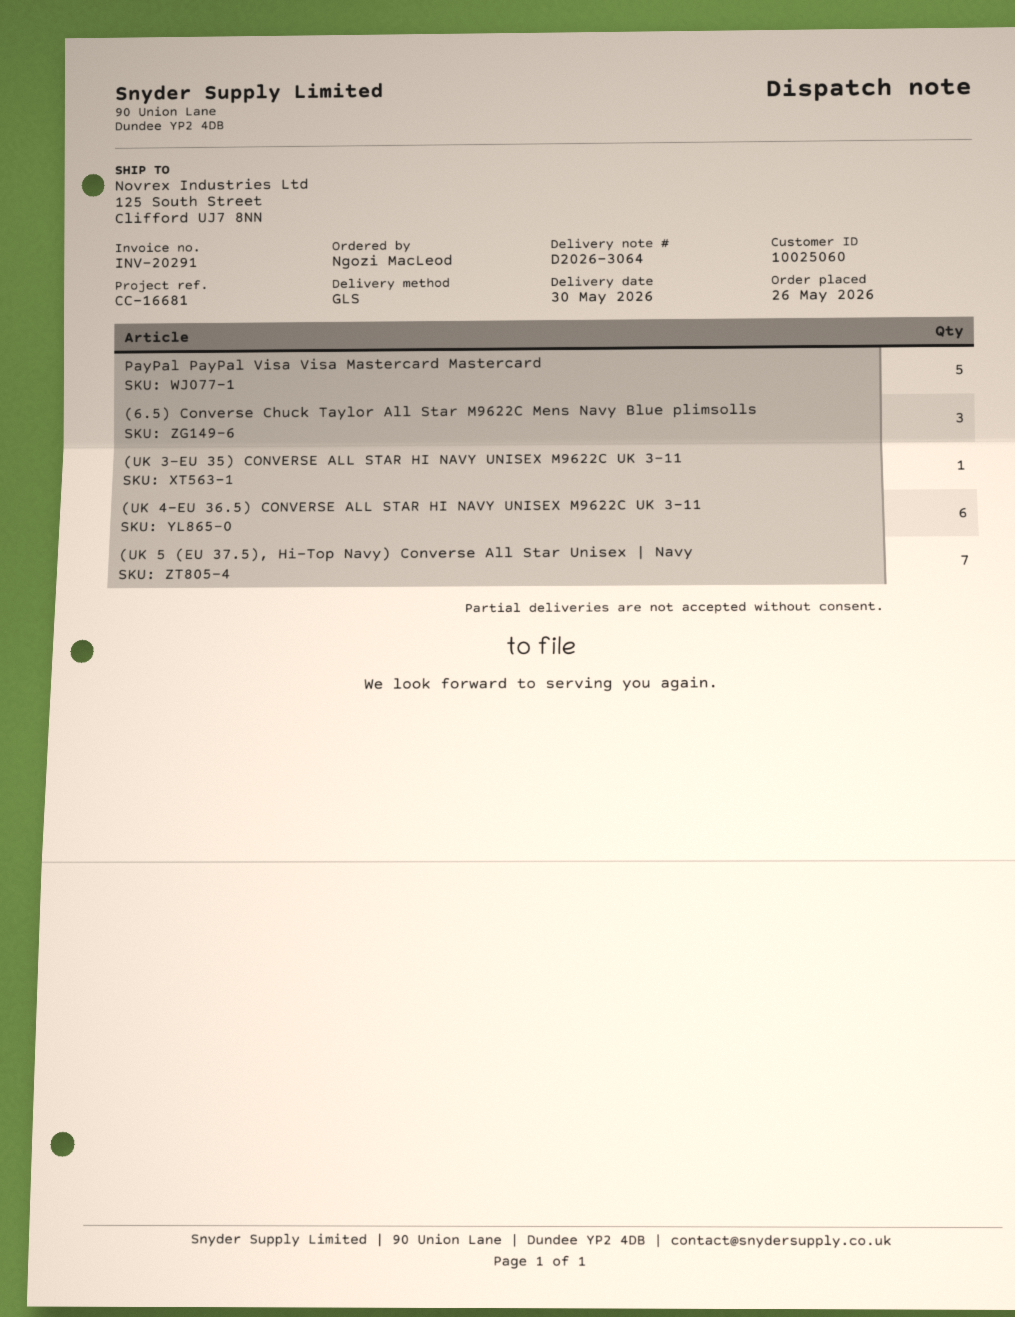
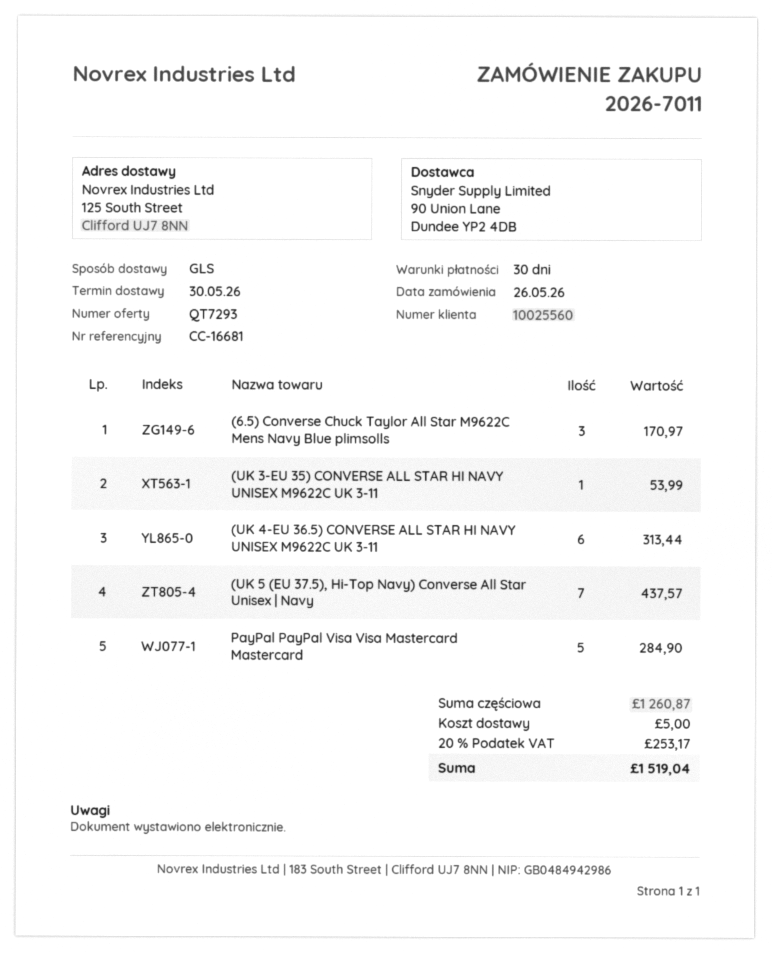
customer number: 10025060 -> 10025560

